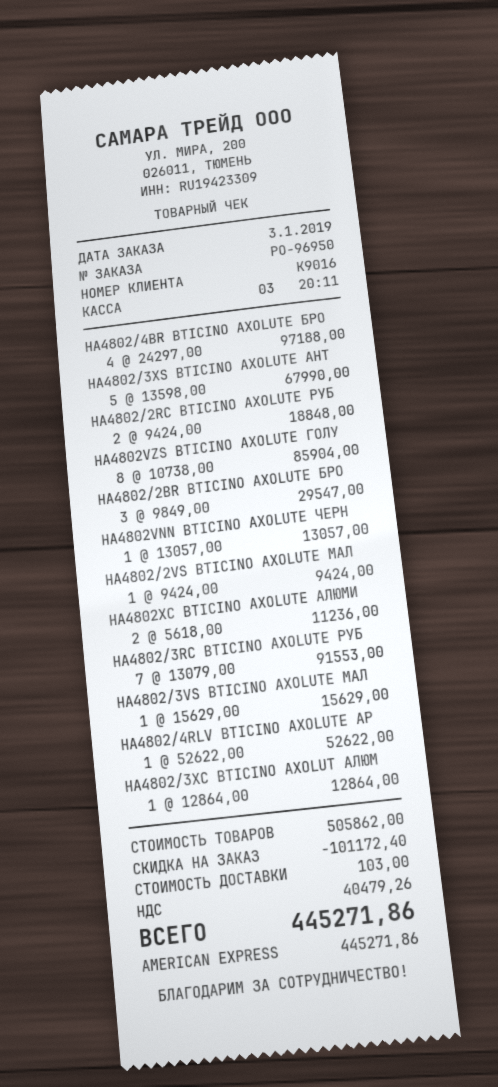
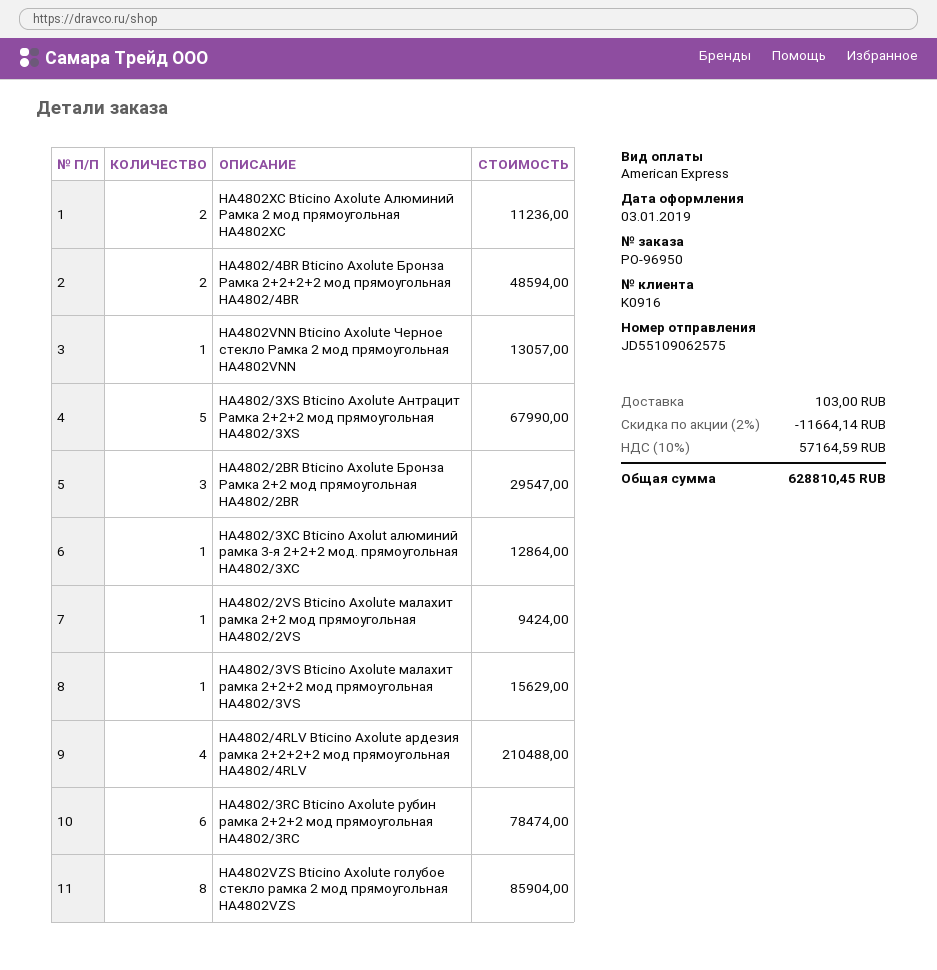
customer number: K9016 -> K0916
HA4802/4BR BTICINO AXOLUTE БРО: 4 for 97188.00 -> 2 for 48594.00
HA4802/2RC BTICINO AXOLUTE РУБ: 2 for 18848.00 -> none
HA4802/3RC BTICINO AXOLUTE РУБ: 7 for 91553.00 -> 6 for 78474.00
HA4802/4RLV BTICINO AXOLUTE АР: 1 for 52622.00 -> 4 for 210488.00
discount: 101172.40 -> 11664.14
tax: 40479.26 -> 57164.59
total: 445271.86 -> 628810.45

